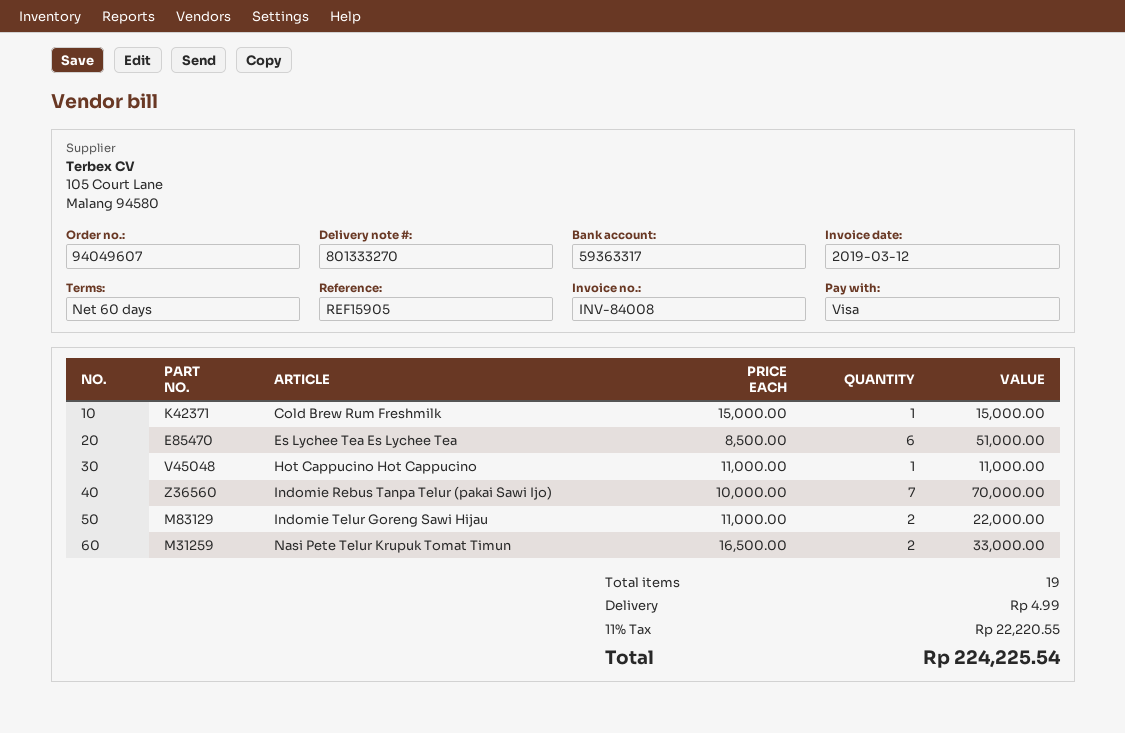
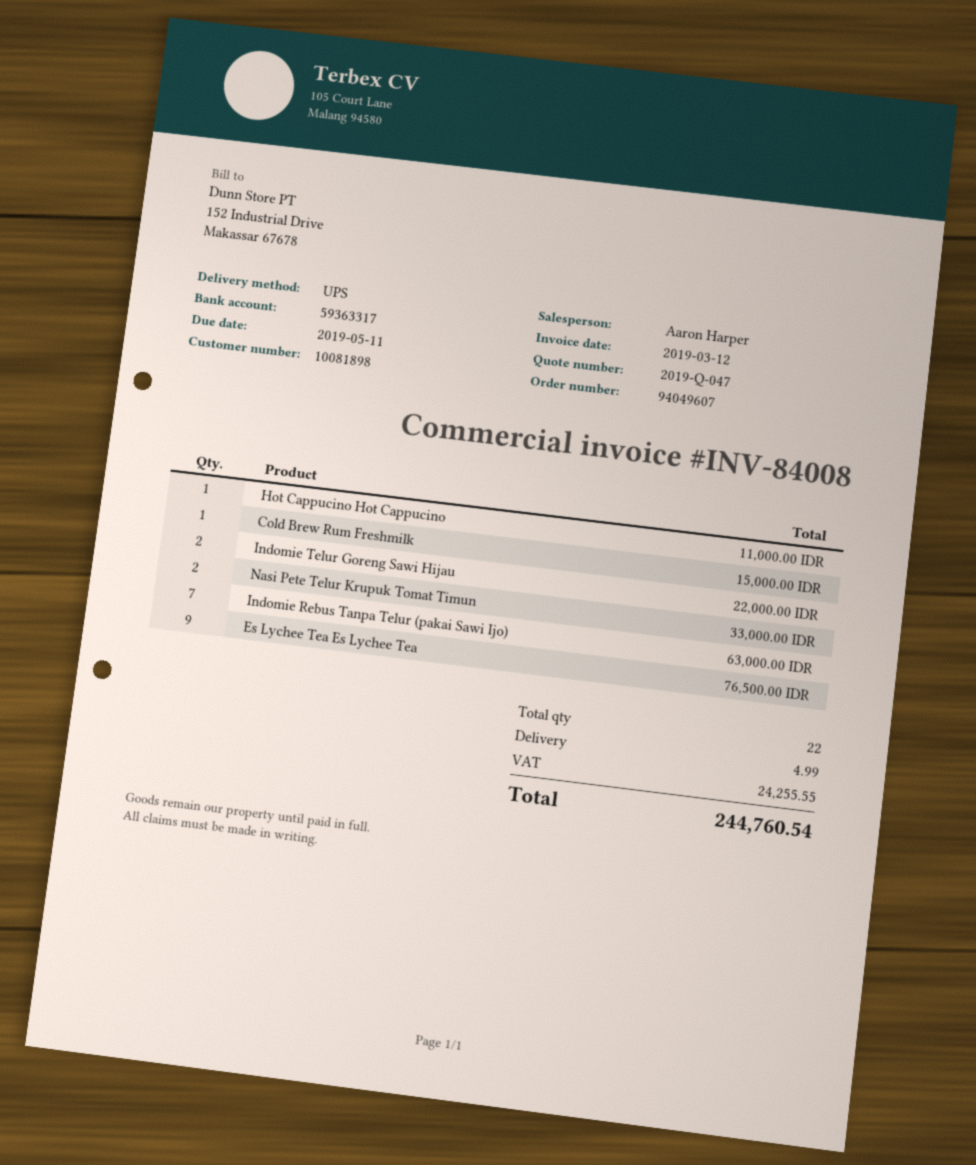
Es Lychee Tea Es Lychee Tea: 6 for 51000.00 -> 9 for 76500.00
Indomie Rebus Tanpa Telur (pakai Sawi Ijo): 7 for 70000.00 -> 7 for 63000.00
total quantity: 19 -> 22
tax: 22220.55 -> 24255.55
total: 224225.54 -> 244760.54

